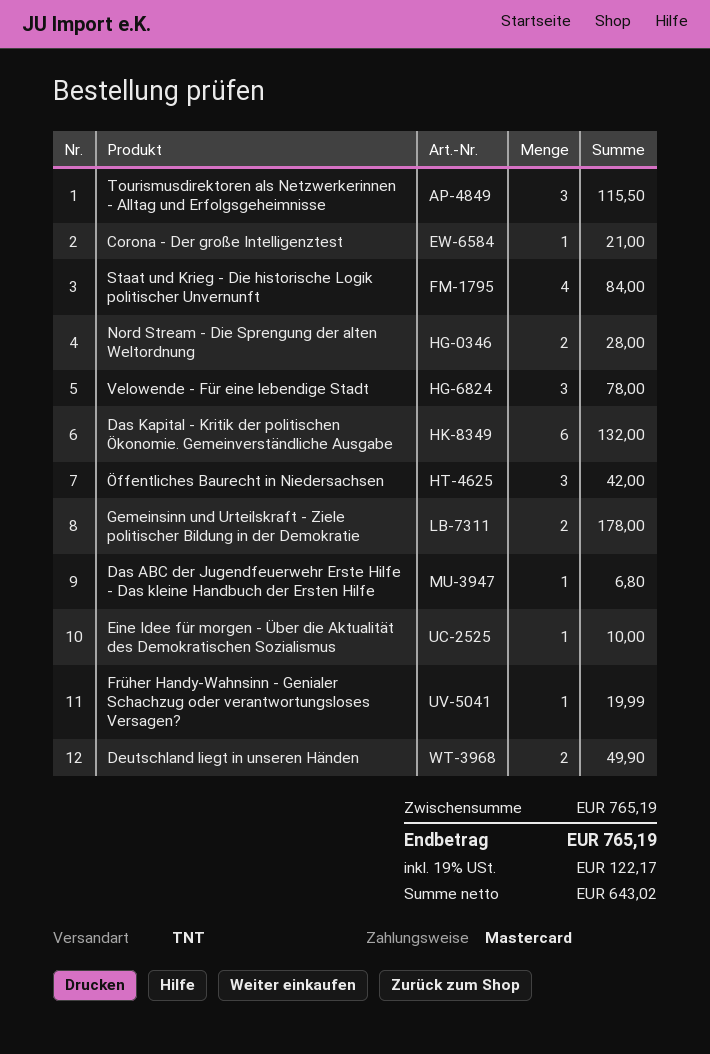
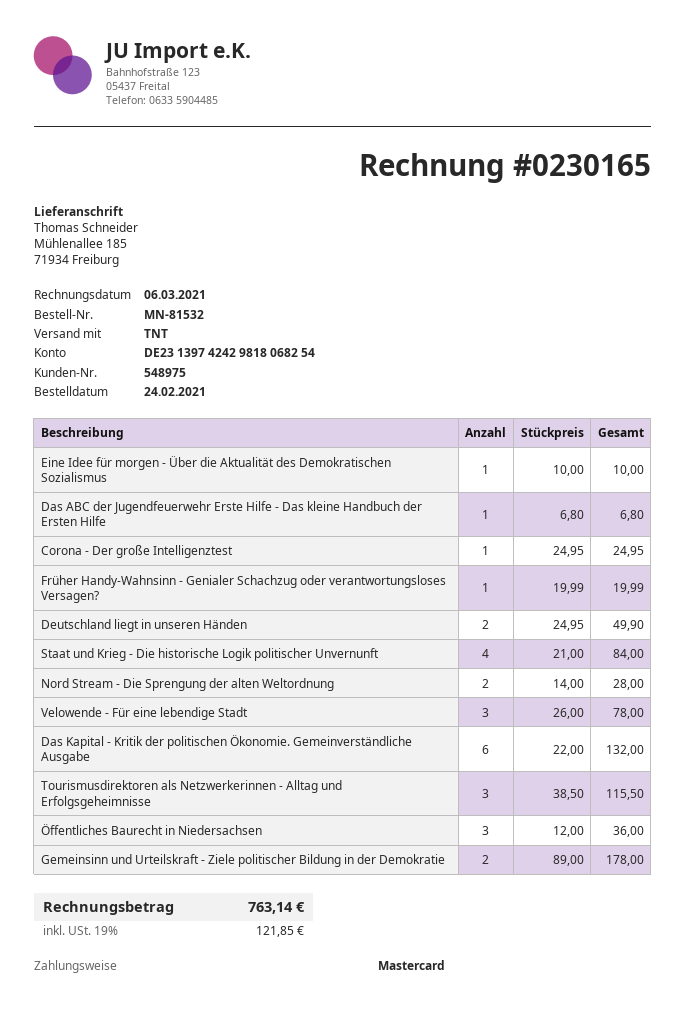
Corona - Der große Intelligenztest: 1 for 21.00 -> 1 for 24.95
Öffentliches Baurecht in Niedersachsen: 3 for 42.00 -> 3 for 36.00
tax: 19% = 122.17 -> 19% = 121.85
total: 765.19 -> 763.14

